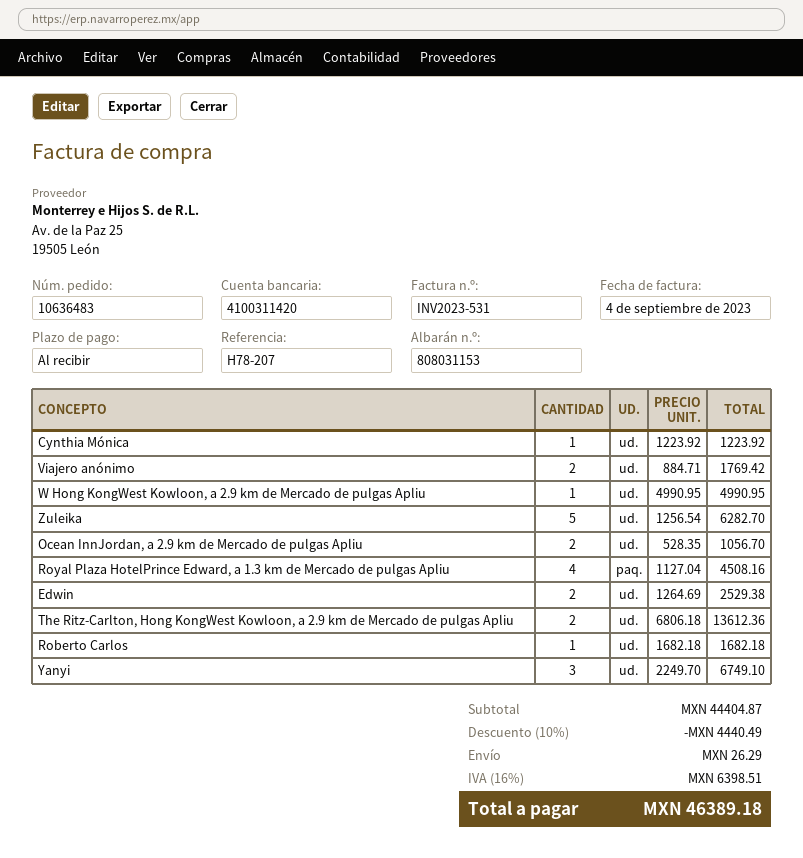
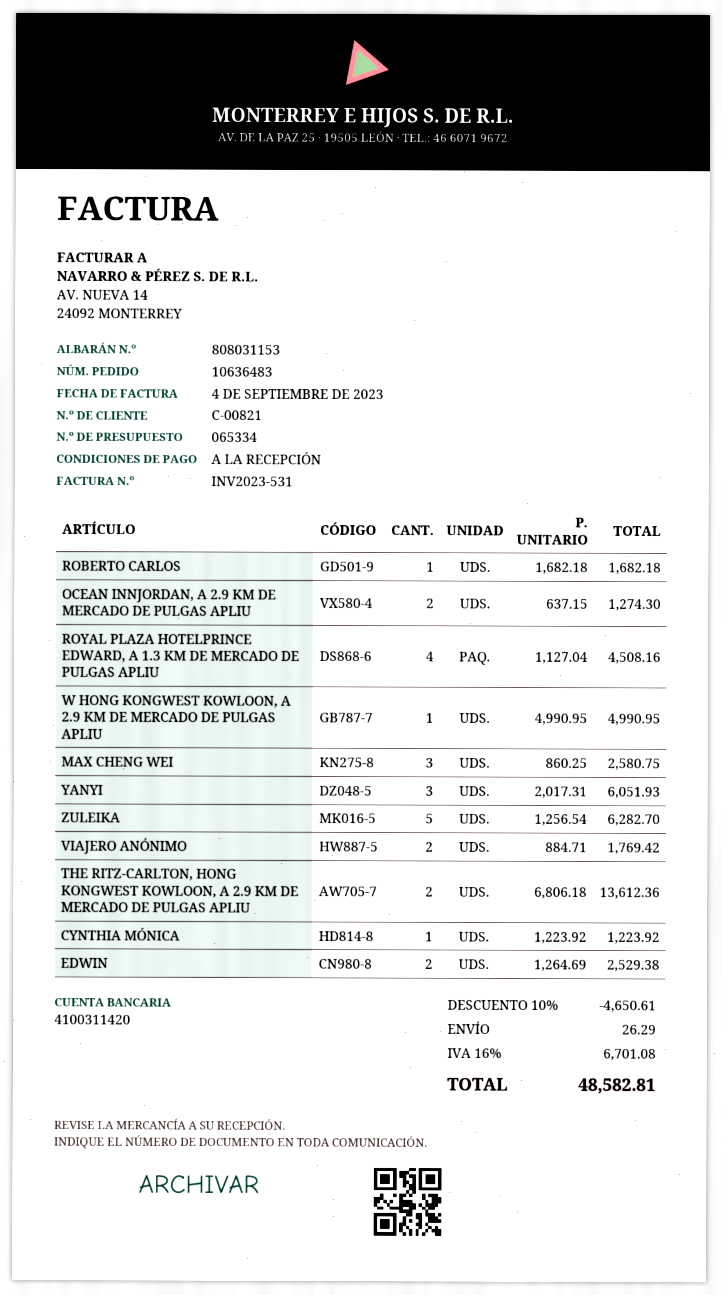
Ocean InnJordan, a 2.9 km de Mercado de pulgas Apliu: 2 x 528.35 = 1056.70 -> 2 x 637.15 = 1274.30
Yanyi: 3 x 2249.70 = 6749.10 -> 3 x 2017.31 = 6051.93
MAX CHENG WEI: none -> 3 x 860.25 = 2580.75
discount: 10% = 4440.49 -> 10% = 4650.61
tax: 16% = 6398.51 -> 16% = 6701.08
total: 46389.18 -> 48582.81

